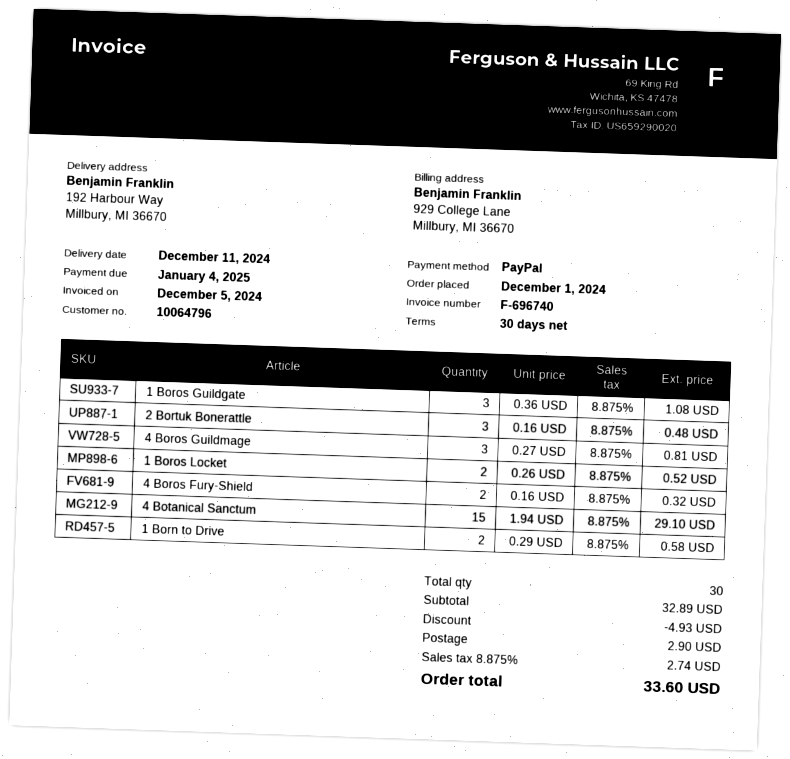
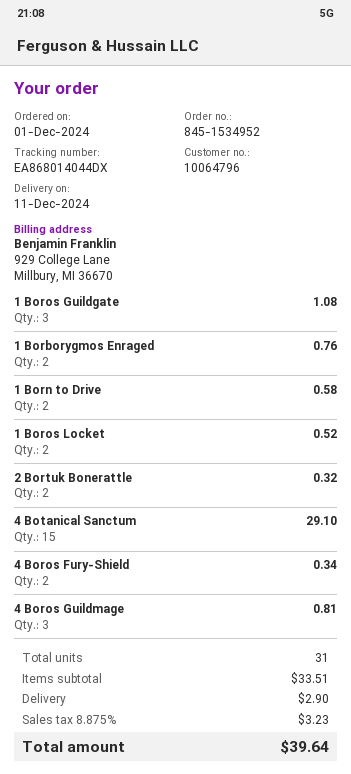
2 Bortuk Bonerattle: 3 for 0.48 -> 2 for 0.32
4 Boros Fury-Shield: 2 for 0.32 -> 2 for 0.34
1 Borborygmos Enraged: none -> 2 for 0.76
total quantity: 30 -> 31
subtotal: 32.89 -> 33.51
discount: 4.93 -> none
tax: 8.875% = 2.74 -> 8.875% = 3.23
total: 33.60 -> 39.64

